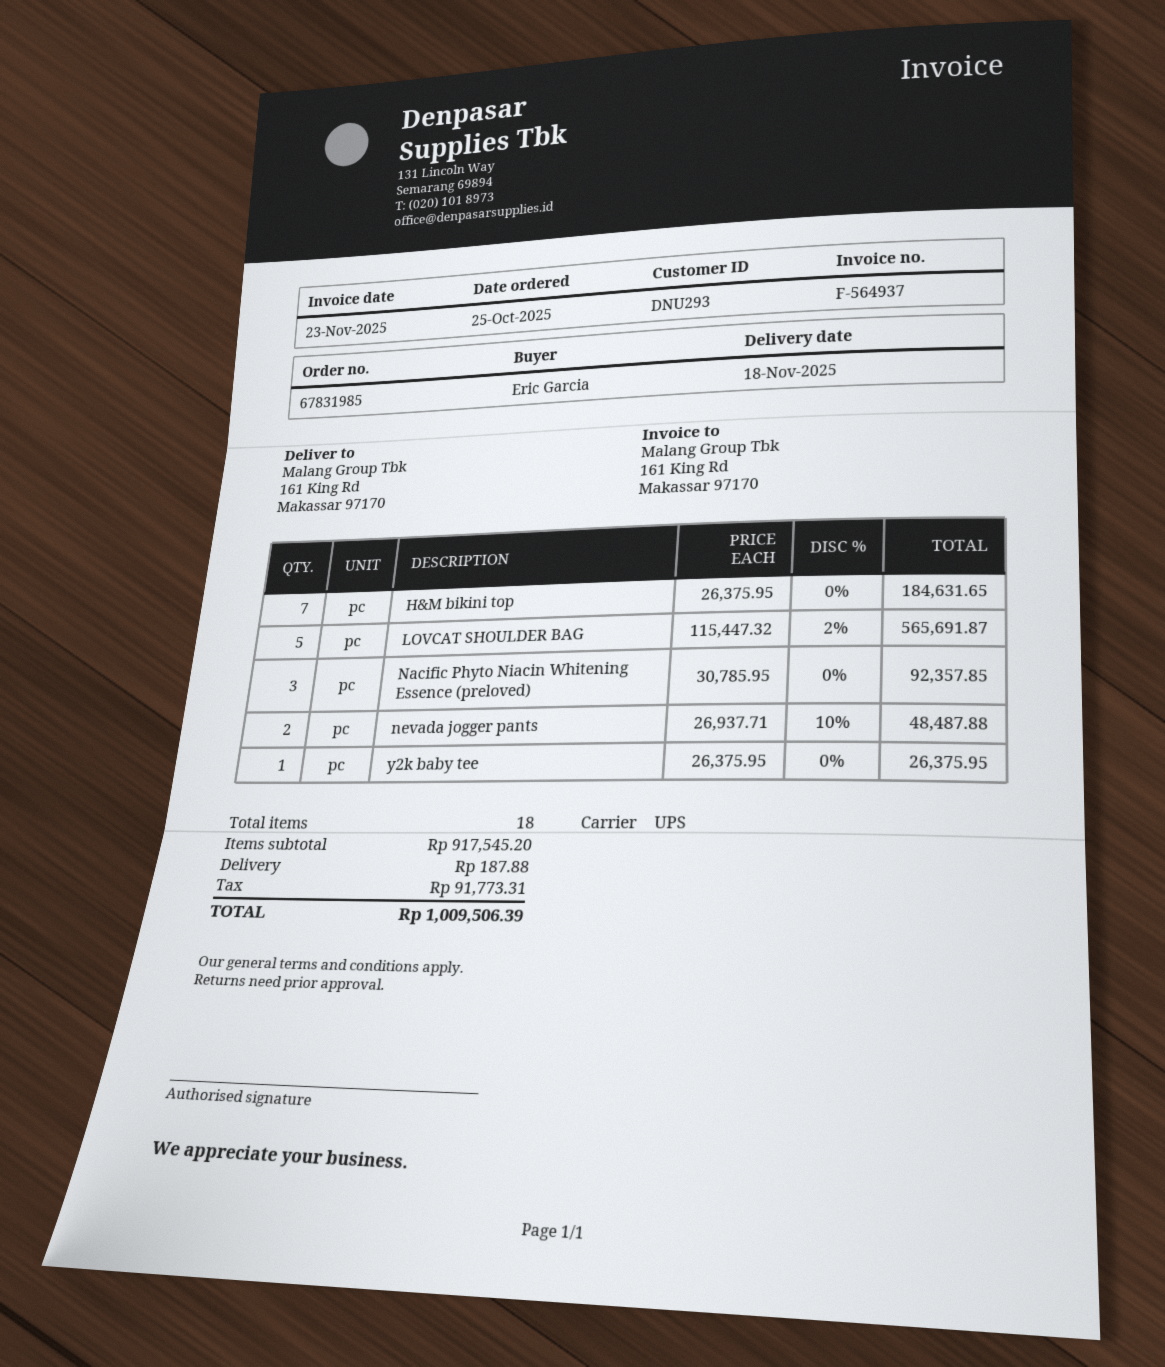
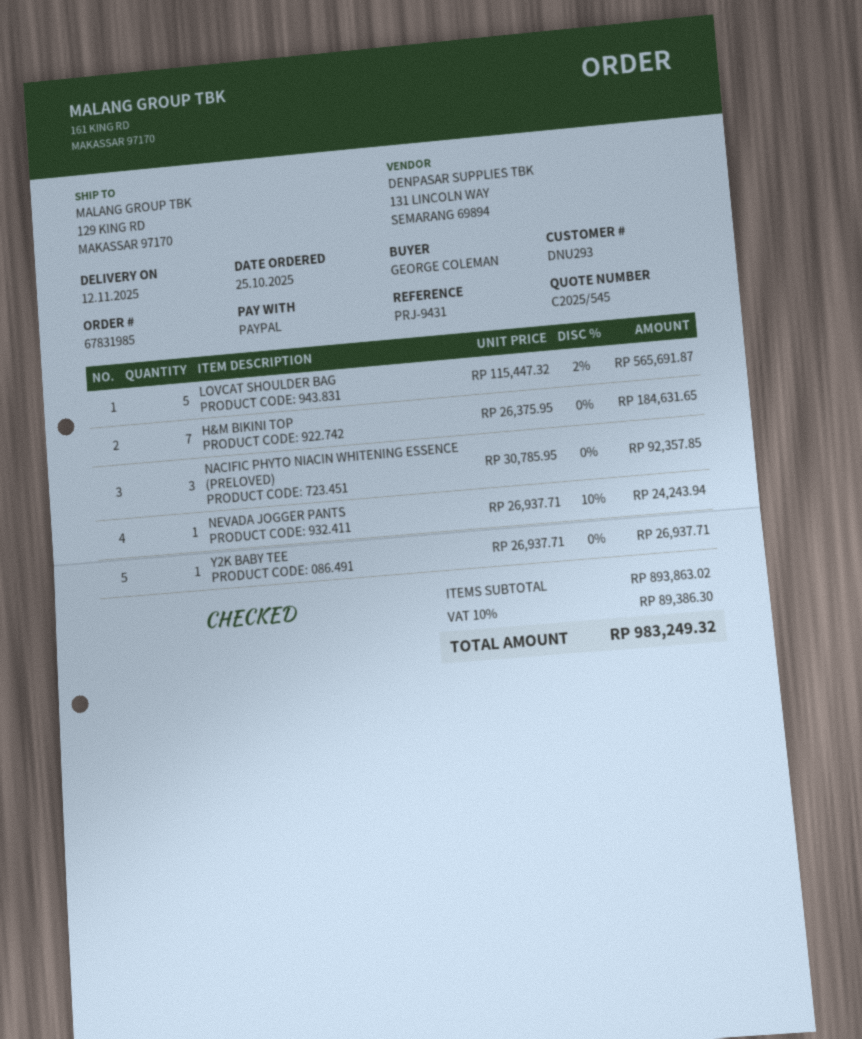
delivery date: 2025-11-18 -> 2025-11-12
ordered by: Eric Garcia -> GEORGE COLEMAN
ship to: 161 King Rd, Makassar 97170 -> 129 KING RD, MAKASSAR 97170
nevada jogger pants: 2 x 26937.71 - 10% = 48487.88 -> 1 x 26937.71 - 10% = 24243.94
y2k baby tee: 1 x 26375.95 = 26375.95 -> 1 x 26937.71 = 26937.71
subtotal: 917545.20 -> 893863.02
shipping: 187.88 -> none
tax: 91773.31 -> 89386.30
total: 1009506.39 -> 983249.32

